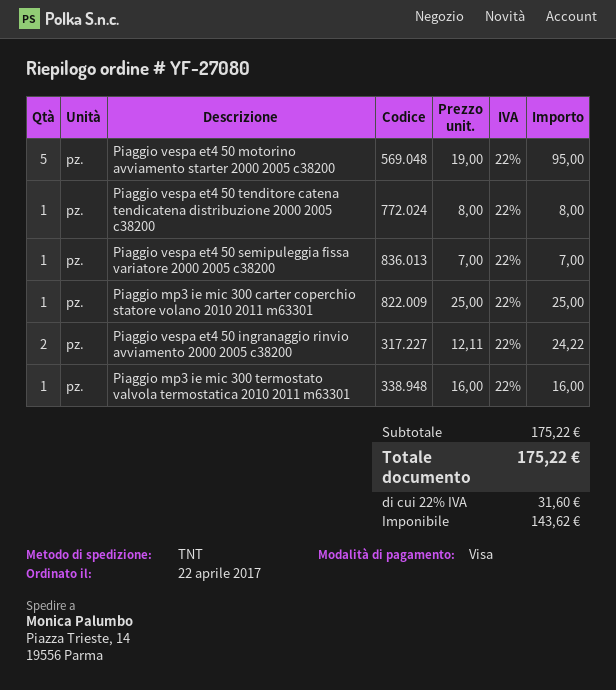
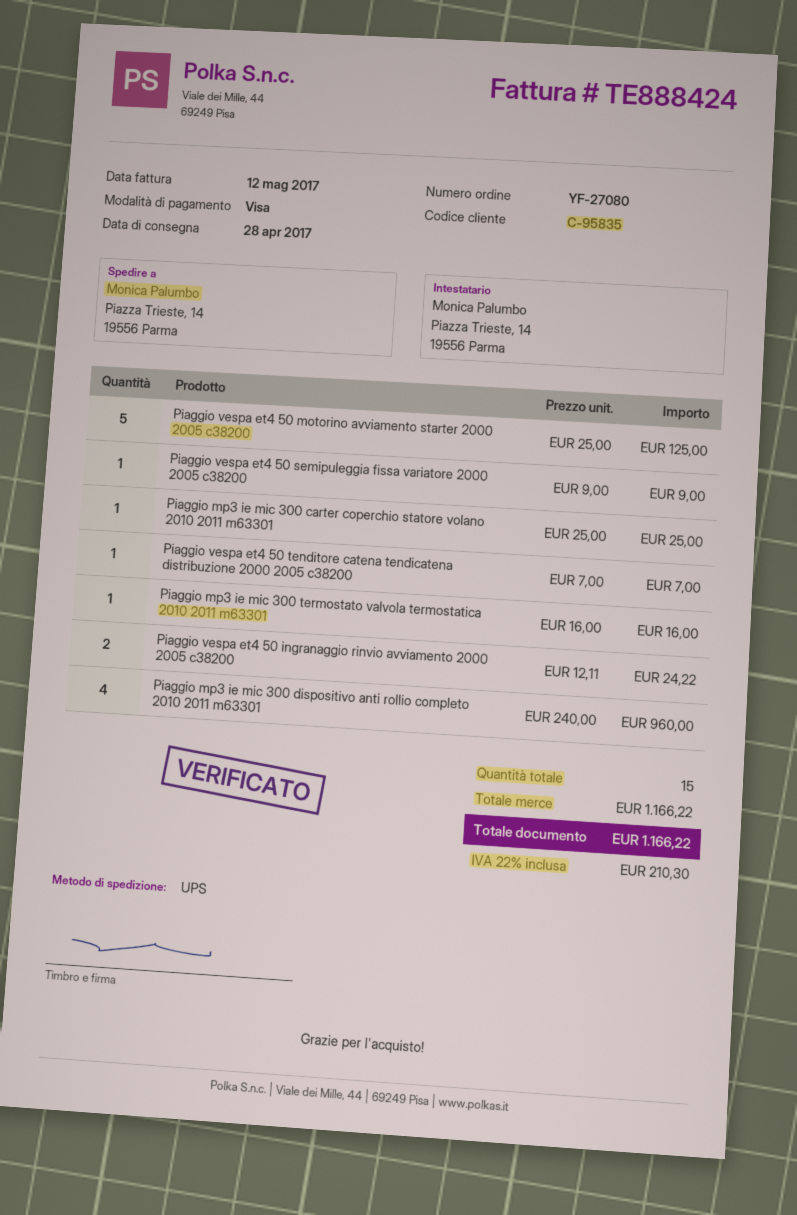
shipping method: TNT -> UPS
Piaggio vespa et4 50 motorino avviamento starter 2000 2005 c38200: 5 x 19.00 = 95.00 -> 5 x 25.00 = 125.00
Piaggio vespa et4 50 tenditore catena tendicatena distribuzione 2000 2005 c38200: 1 x 8.00 = 8.00 -> 1 x 7.00 = 7.00
Piaggio vespa et4 50 semipuleggia fissa variatore 2000 2005 c38200: 1 x 7.00 = 7.00 -> 1 x 9.00 = 9.00
Piaggio mp3 ie mic 300 dispositivo anti rollio completo 2010 2011 m63301: none -> 4 x 240.00 = 960.00
subtotal: 175.22 -> 1166.22
tax: 22% = 31.60 -> 22% = 210.30
total: 175.22 -> 1166.22

